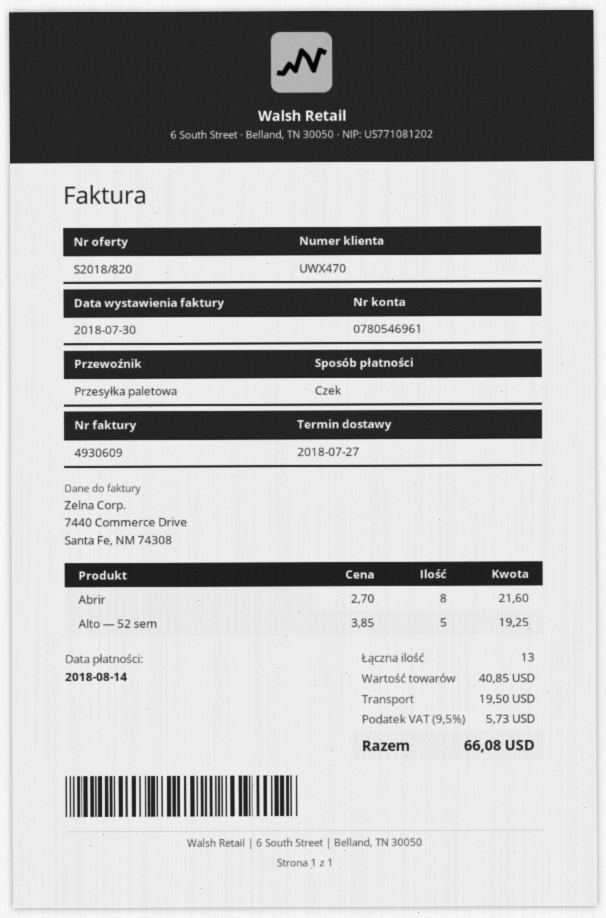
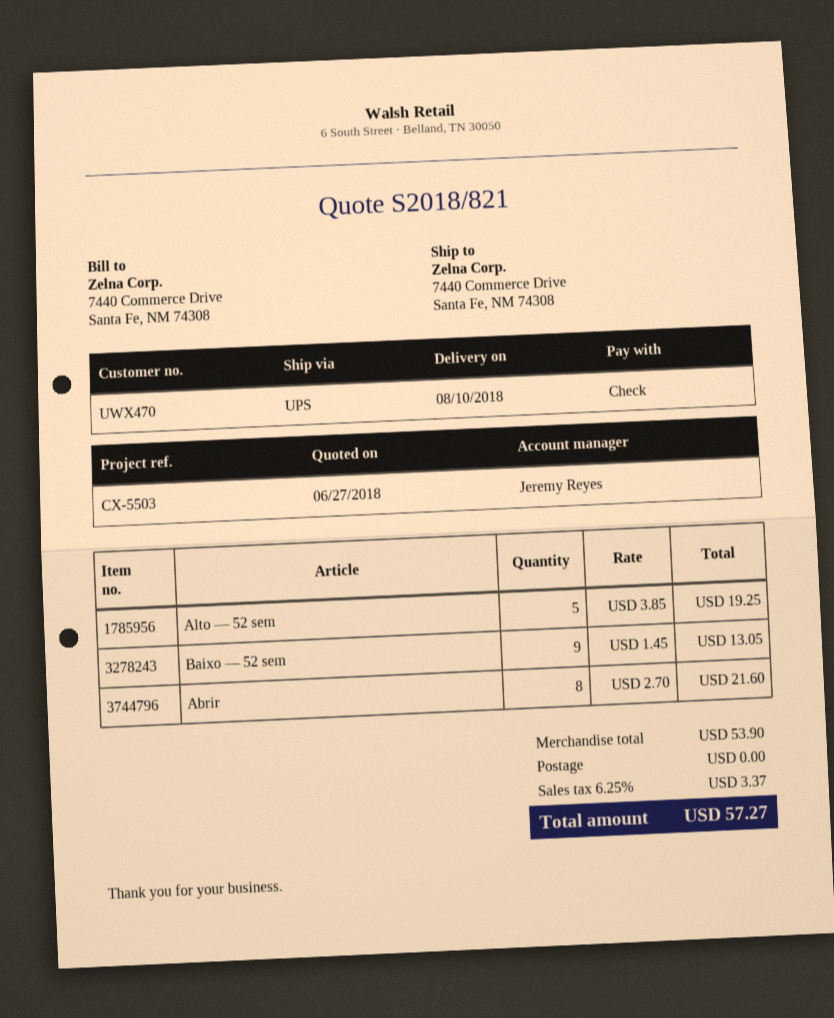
quote number: S2018/820 -> S2018/821
delivery date: 2018-07-27 -> 2018-08-10
shipping method: pallet freight -> UPS
Baixo — 52 sem: none -> 9 x 1.45 = 13.05
subtotal: 40.85 -> 53.90
shipping: 19.50 -> 0.00
tax: 9.5% = 5.73 -> 6.25% = 3.37
total: 66.08 -> 57.27

